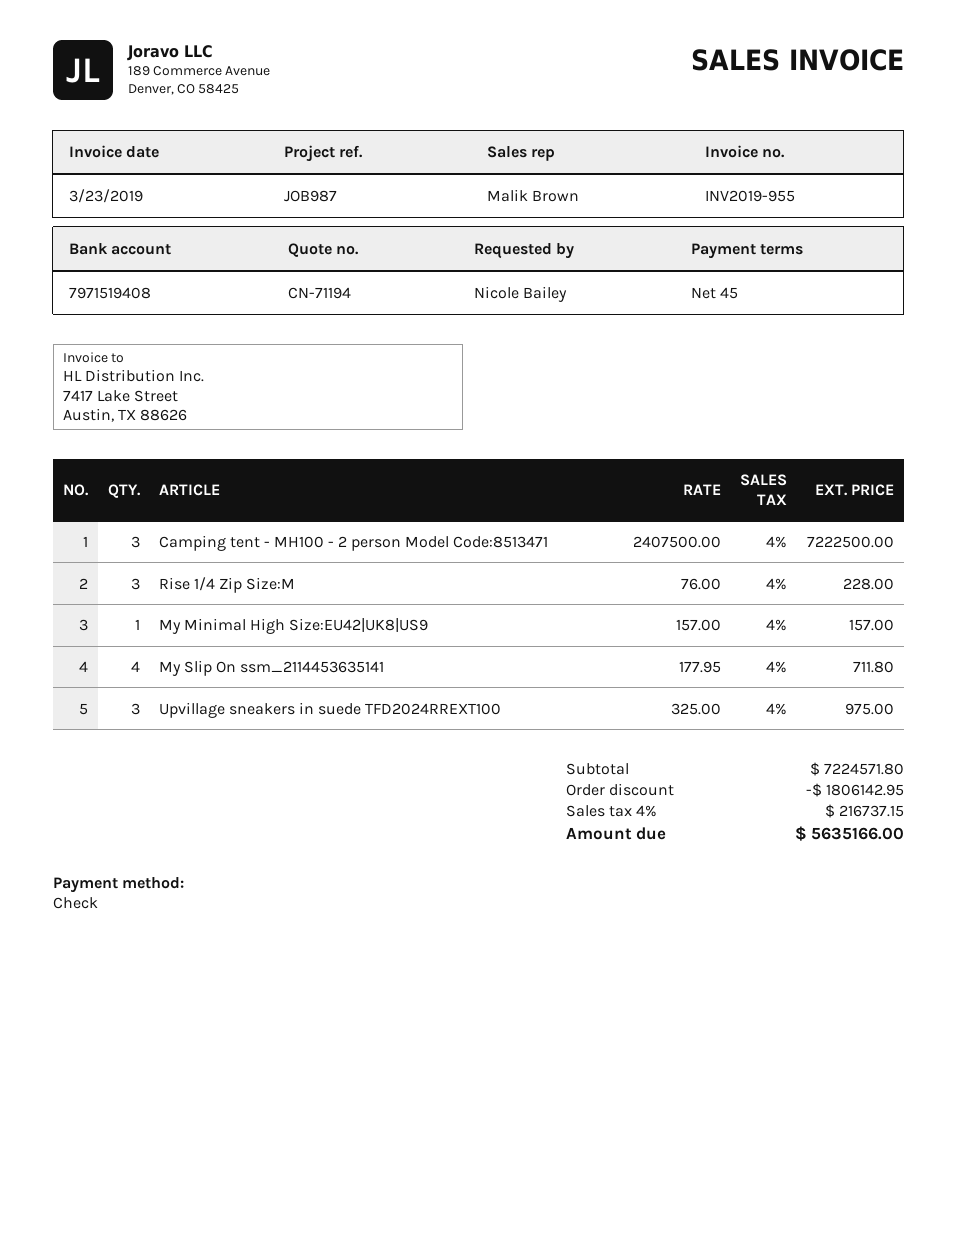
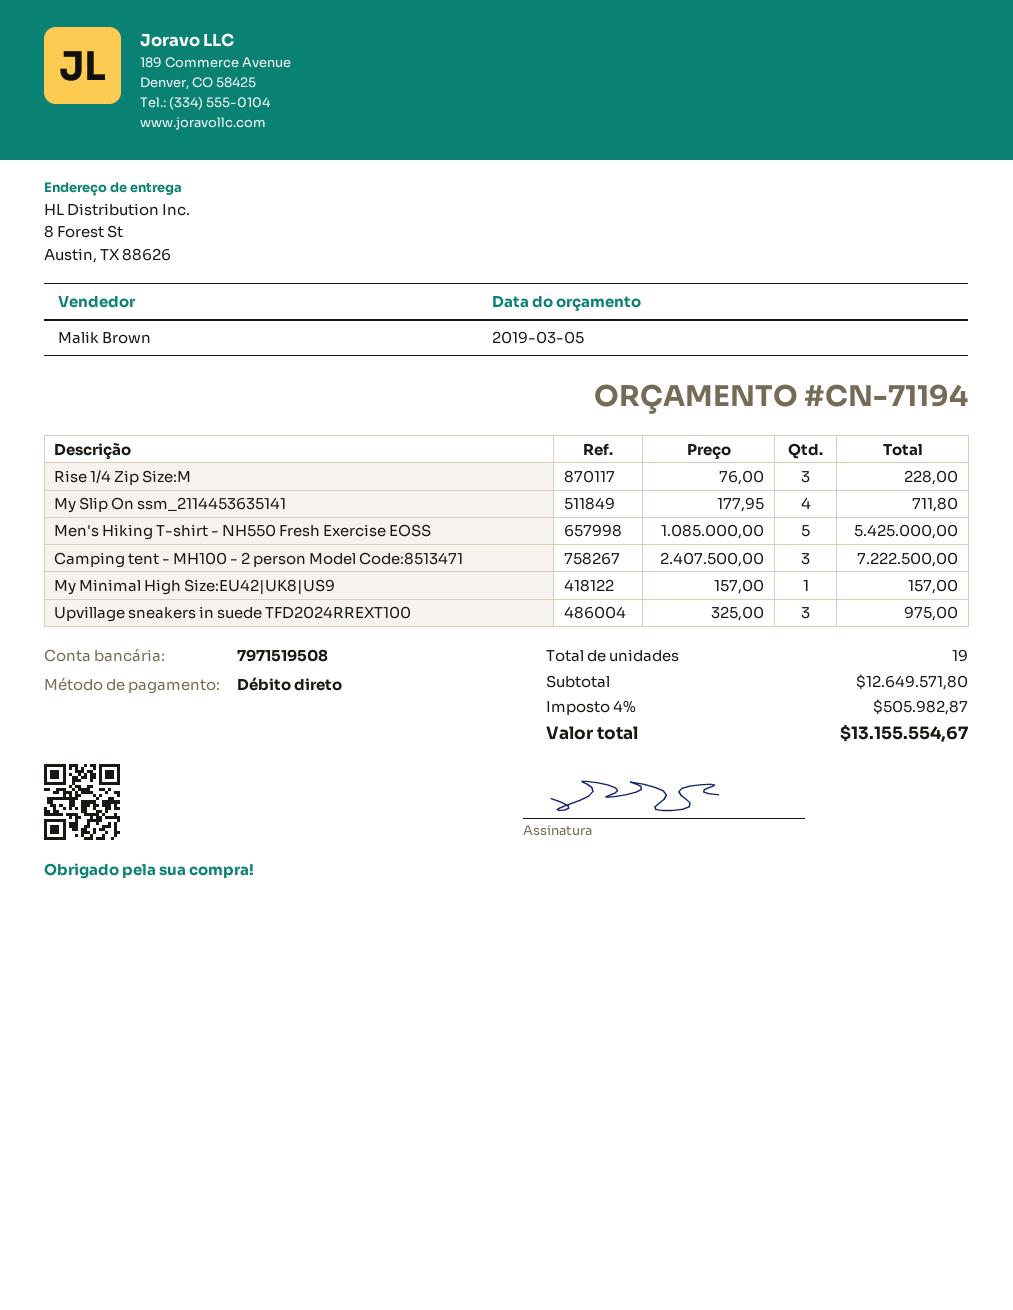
payment method: cheque -> direct debit
bank account: 7971519408 -> 7971519508
Men's Hiking T-shirt - NH550 Fresh Exercise EOSS: none -> 5 x 1085000.00 = 5425000.00
subtotal: 7224571.80 -> 12649571.80
discount: 1806142.95 -> none
tax: 4% = 216737.15 -> 4% = 505982.87
total: 5635166.00 -> 13155554.67

